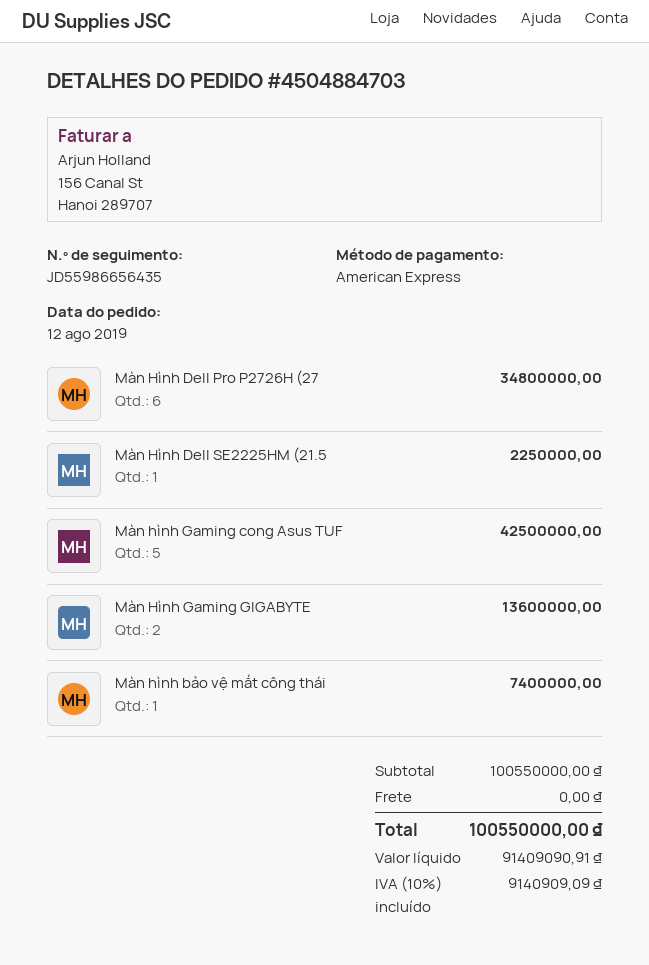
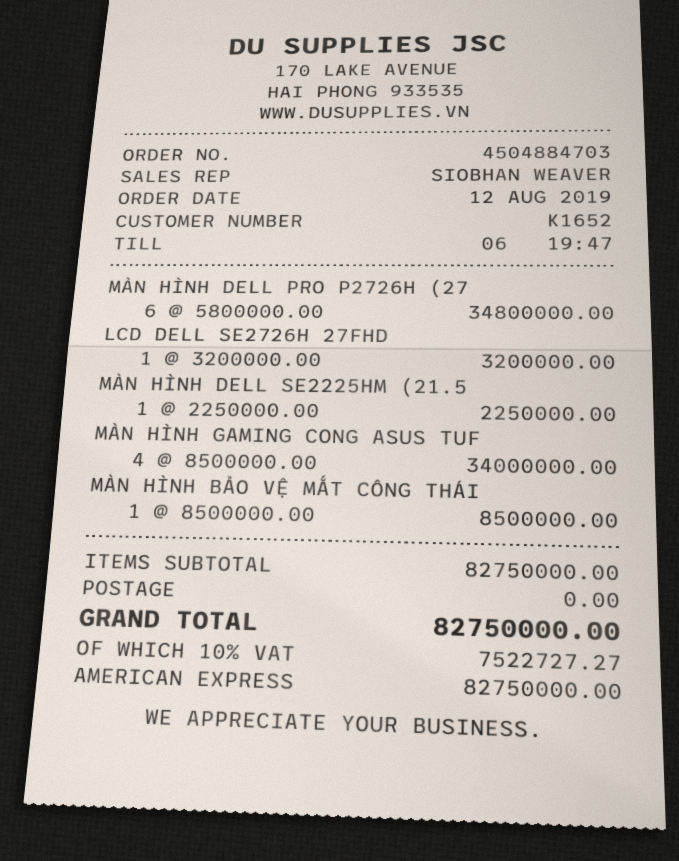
Màn hình Gaming cong Asus TUF: 5 for 42500000.00 -> 4 for 34000000.00
Màn Hình Gaming GIGABYTE: 2 for 13600000.00 -> none
Màn hình bảo vệ mắt công thái: 1 for 7400000.00 -> 1 for 8500000.00
LCD DELL SE2726H 27FHD: none -> 1 for 3200000.00
subtotal: 100550000.00 -> 82750000.00
tax: 10% = 9140909.09 -> 10% = 7522727.27
total: 100550000.00 -> 82750000.00

